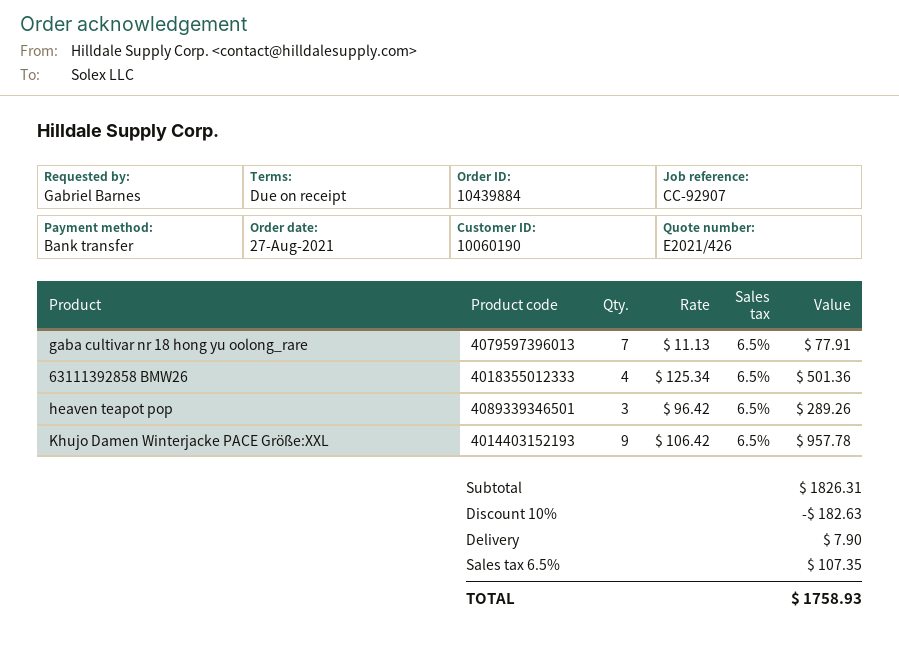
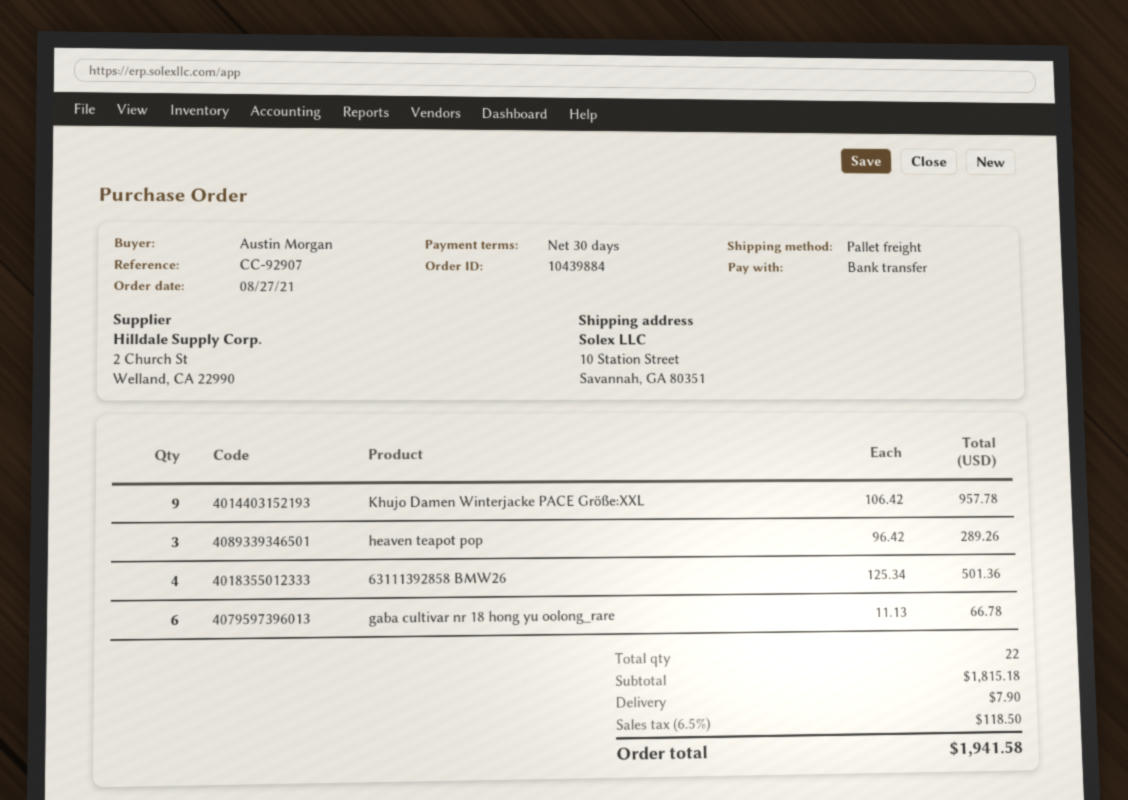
payment terms: on receipt -> 30 days
ordered by: Gabriel Barnes -> Austin Morgan
gaba cultivar nr 18 hong yu oolong_rare: 7 x 11.13 = 77.91 -> 6 x 11.13 = 66.78
subtotal: 1826.31 -> 1815.18
discount: 10% = 182.63 -> none
tax: 6.5% = 107.35 -> 6.5% = 118.50
total: 1758.93 -> 1941.58

